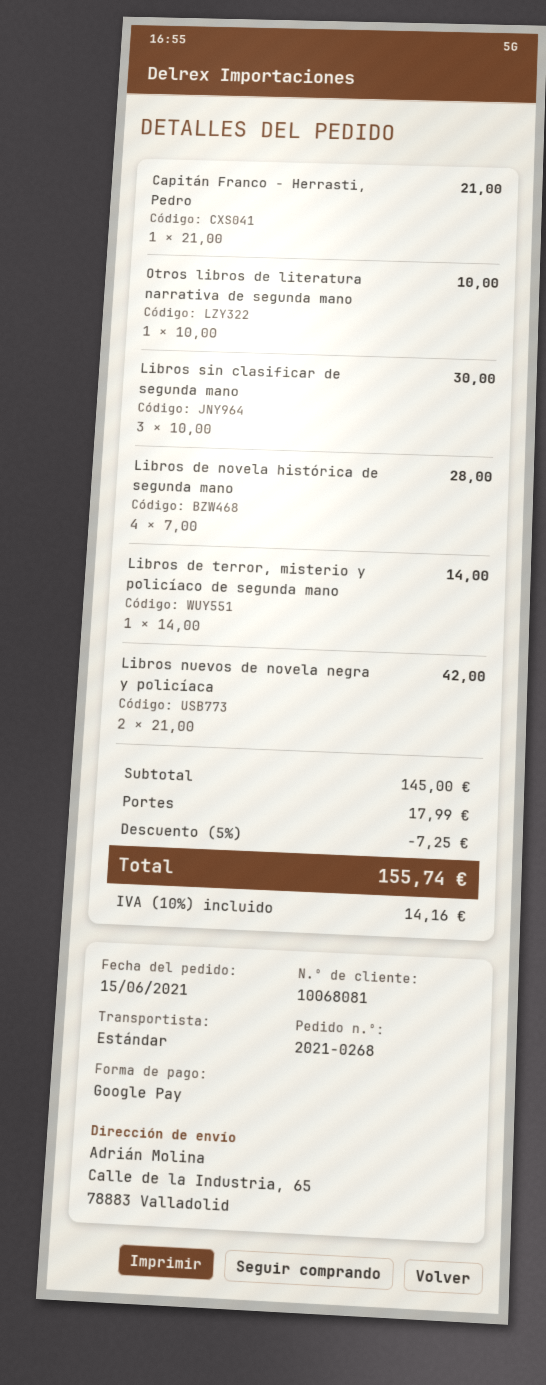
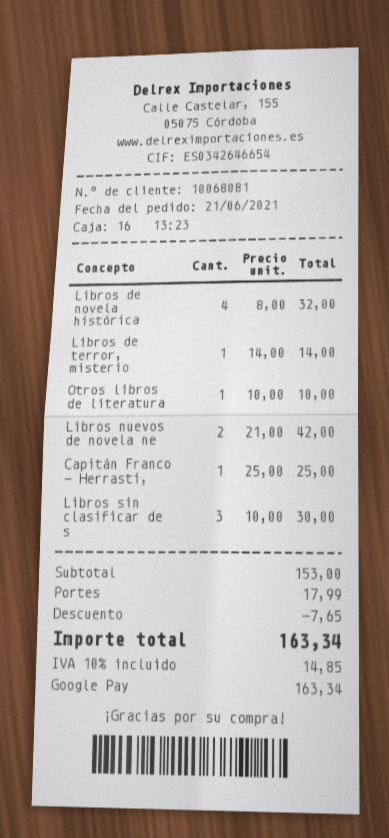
order date: 2021-06-15 -> 2021-06-21
Capitán Franco - Herrasti, Pedro: 1 x 21.00 = 21.00 -> 1 x 25.00 = 25.00
Libros de novela histórica de segunda mano: 4 x 7.00 = 28.00 -> 4 x 8.00 = 32.00
subtotal: 145.00 -> 153.00
discount: 7.25 -> 7.65
tax: 10% = 14.16 -> 10% = 14.85
total: 155.74 -> 163.34

